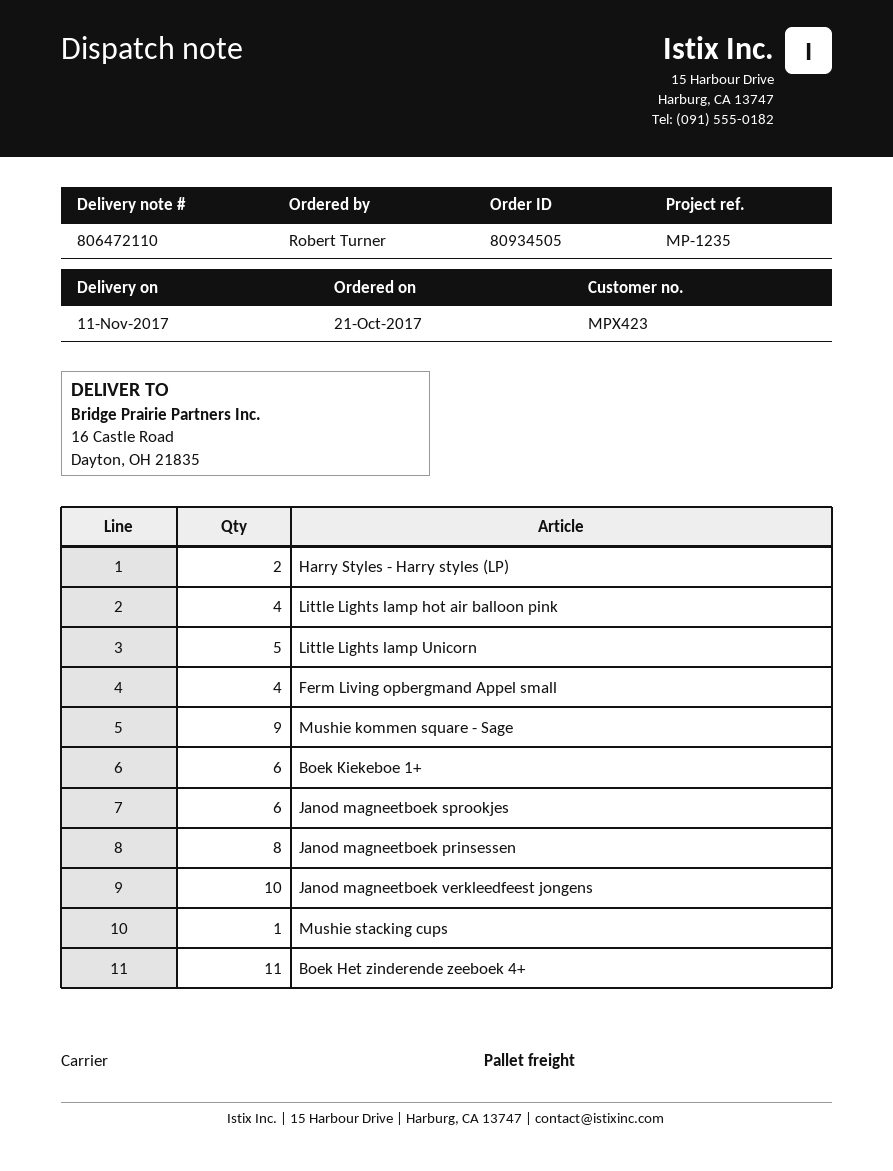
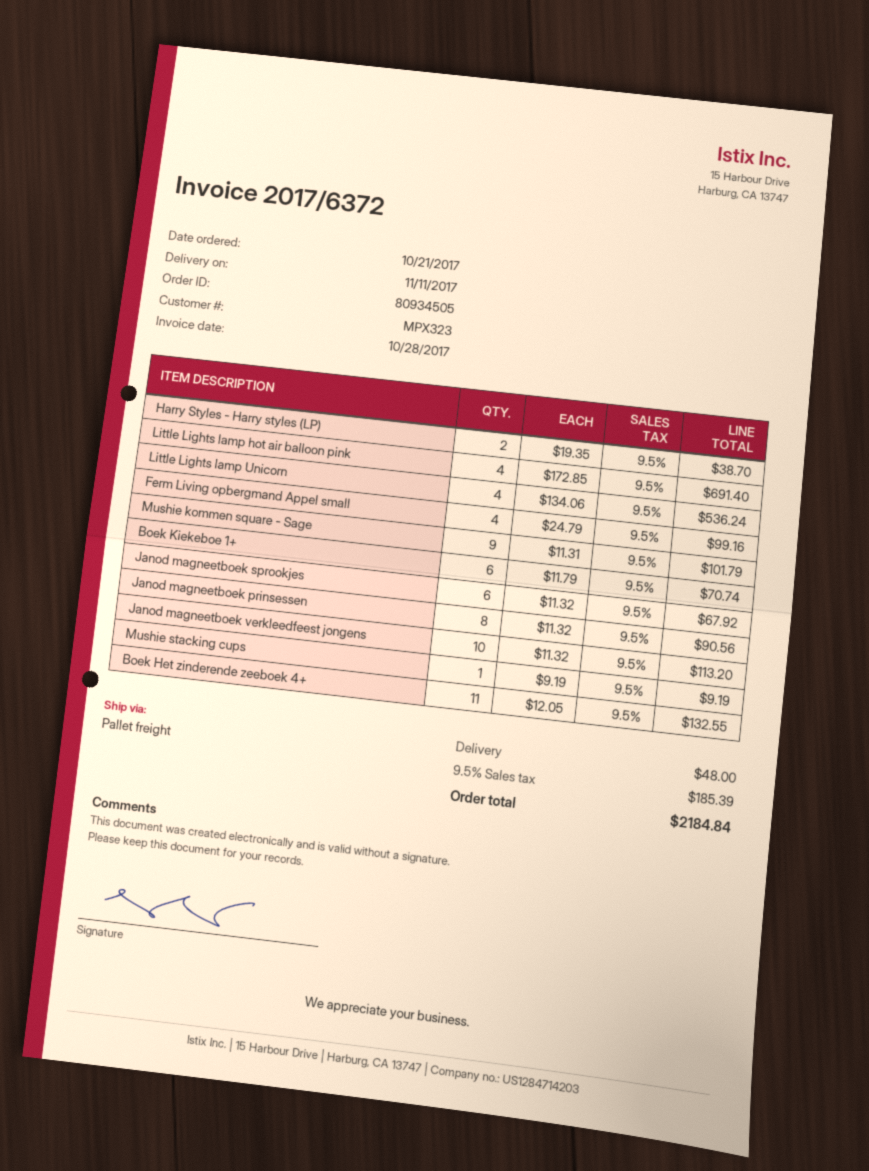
customer number: MPX423 -> MPX323
Little Lights lamp Unicorn: 5 -> 4

